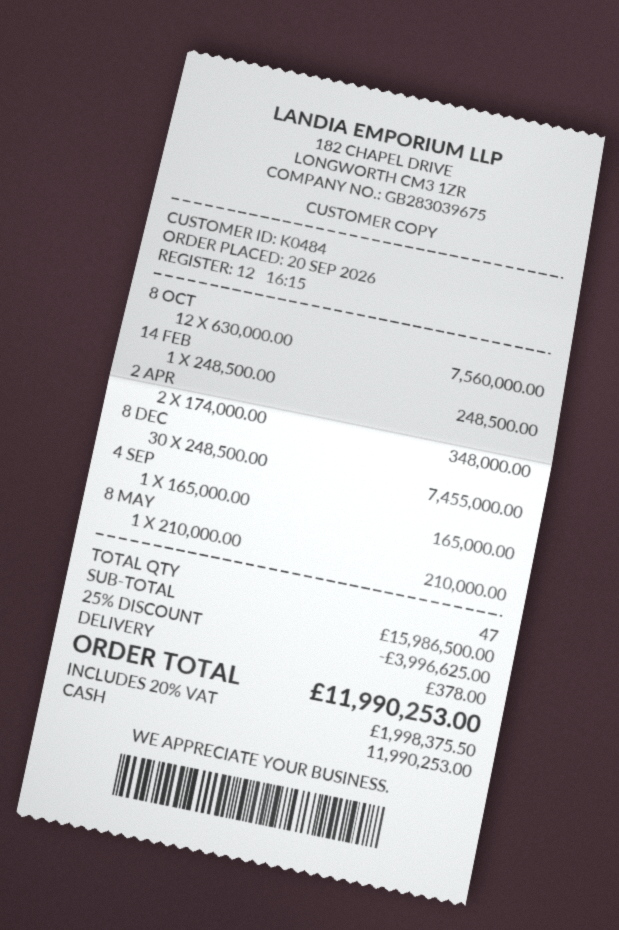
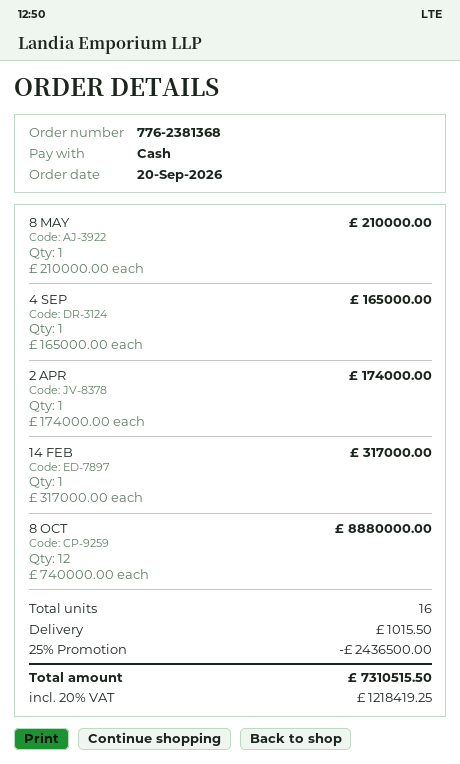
8 OCT: 12 x 630000.00 = 7560000.00 -> 12 x 740000.00 = 8880000.00
14 FEB: 1 x 248500.00 = 248500.00 -> 1 x 317000.00 = 317000.00
2 APR: 2 x 174000.00 = 348000.00 -> 1 x 174000.00 = 174000.00
8 DEC: 30 x 248500.00 = 7455000.00 -> none
total quantity: 47 -> 16
discount: 25% = 3996625.00 -> 25% = 2436500.00
shipping: 378.00 -> 1015.50
tax: 20% = 1998375.50 -> 20% = 1218419.25
total: 11990253.00 -> 7310515.50

